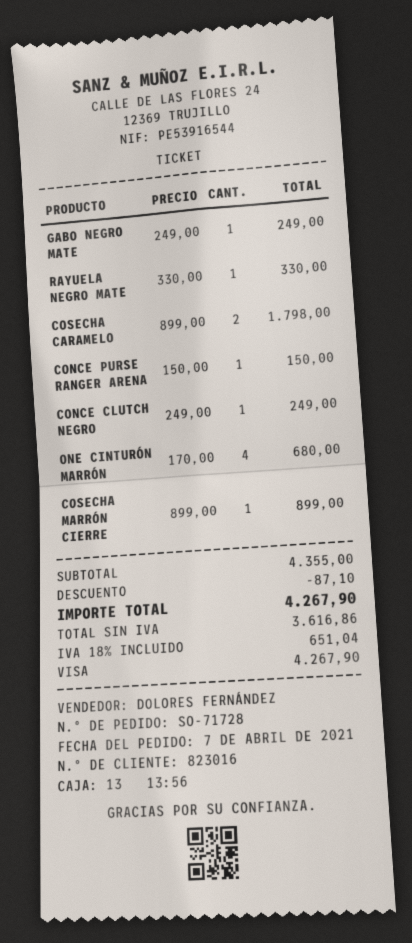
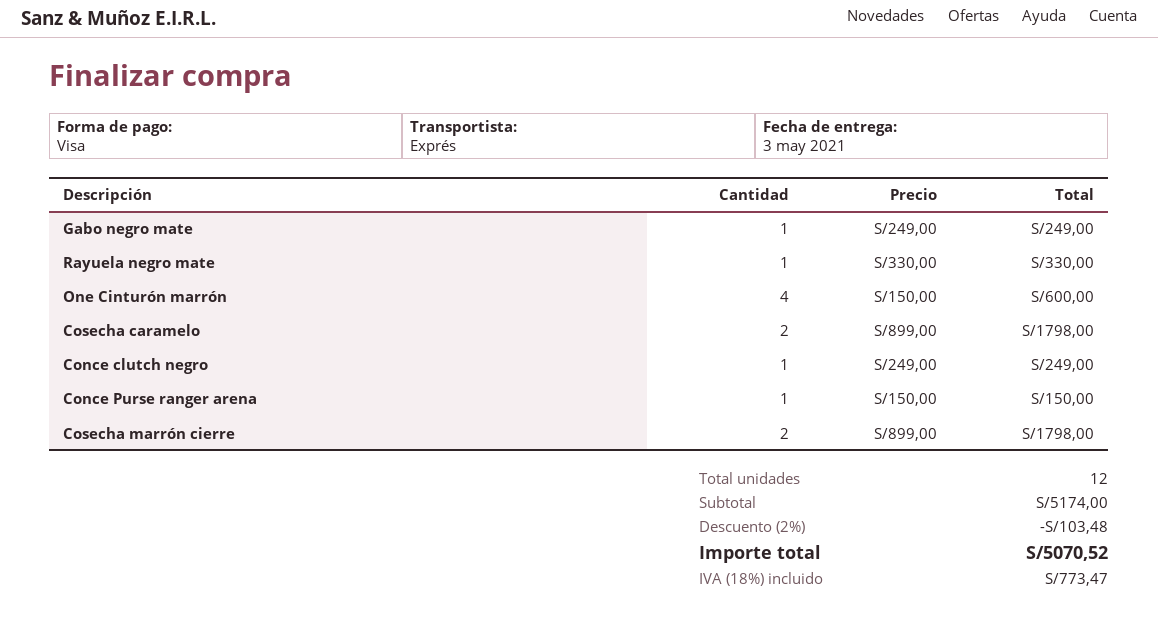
ONE CINTURÓN MARRÓN: 4 x 170.00 = 680.00 -> 4 x 150.00 = 600.00
COSECHA MARRÓN CIERRE: 1 x 899.00 = 899.00 -> 2 x 899.00 = 1798.00
subtotal: 4355.00 -> 5174.00
discount: 87.10 -> 103.48
tax: 18% = 651.04 -> 18% = 773.47
total: 4267.90 -> 5070.52

